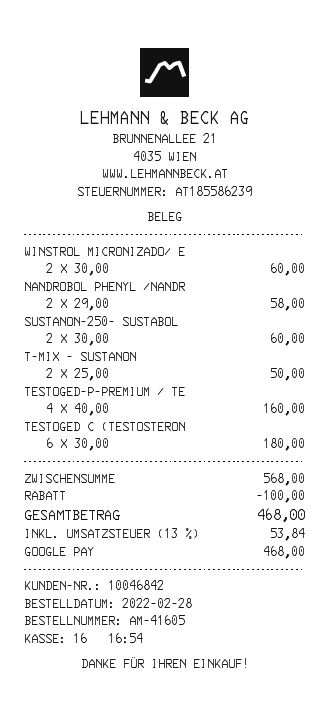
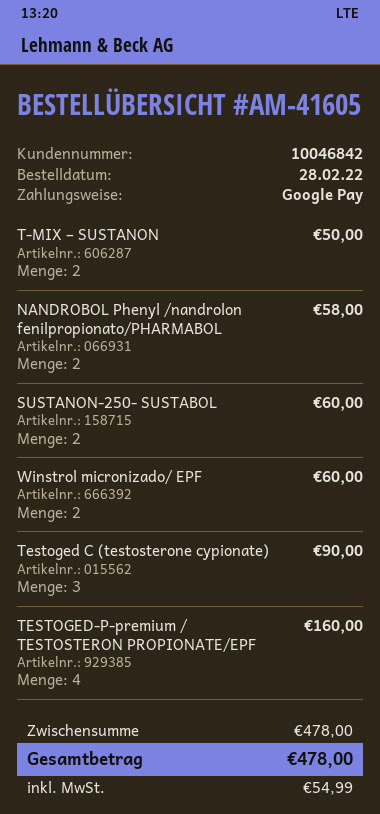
TESTOGED C (TESTOSTERON: 6 for 180.00 -> 3 for 90.00
subtotal: 568.00 -> 478.00
discount: 100.00 -> none
tax: 53.84 -> 54.99
total: 468.00 -> 478.00

